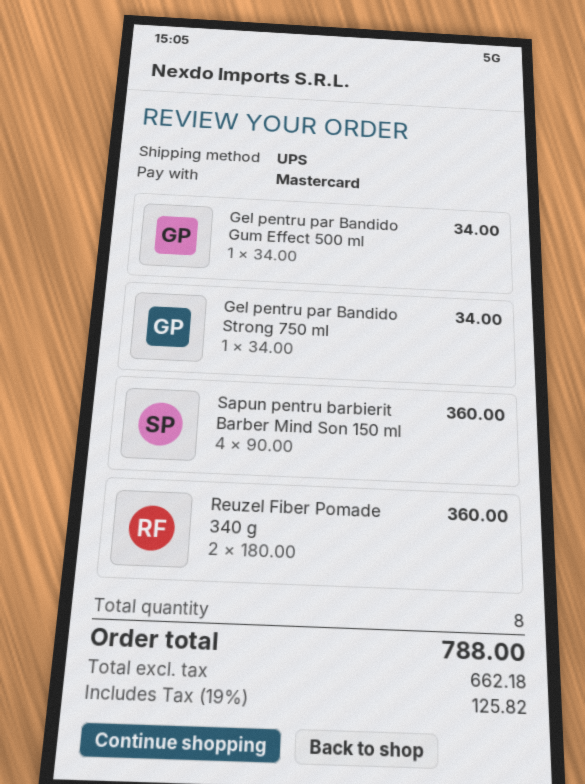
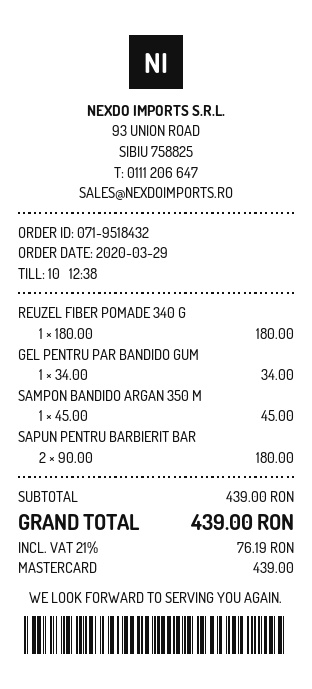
Gel pentru par Bandido Strong 750 ml: 1 x 34.00 = 34.00 -> none
Sapun pentru barbierit Barber Mind Son 150 ml: 4 x 90.00 = 360.00 -> 2 x 90.00 = 180.00
Reuzel Fiber Pomade 340 g: 2 x 180.00 = 360.00 -> 1 x 180.00 = 180.00
SAMPON BANDIDO ARGAN 350 M: none -> 1 x 45.00 = 45.00
tax: 19% = 125.82 -> 21% = 76.19
total: 788.00 -> 439.00

